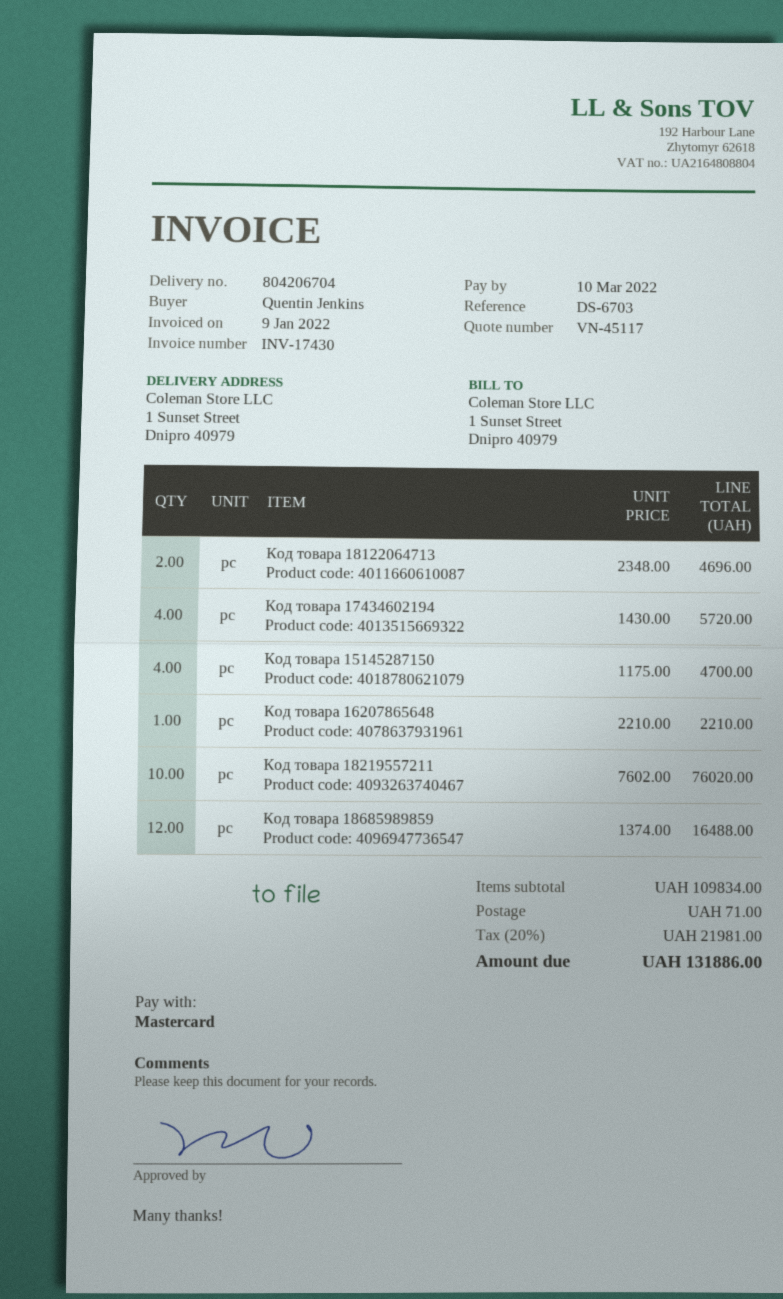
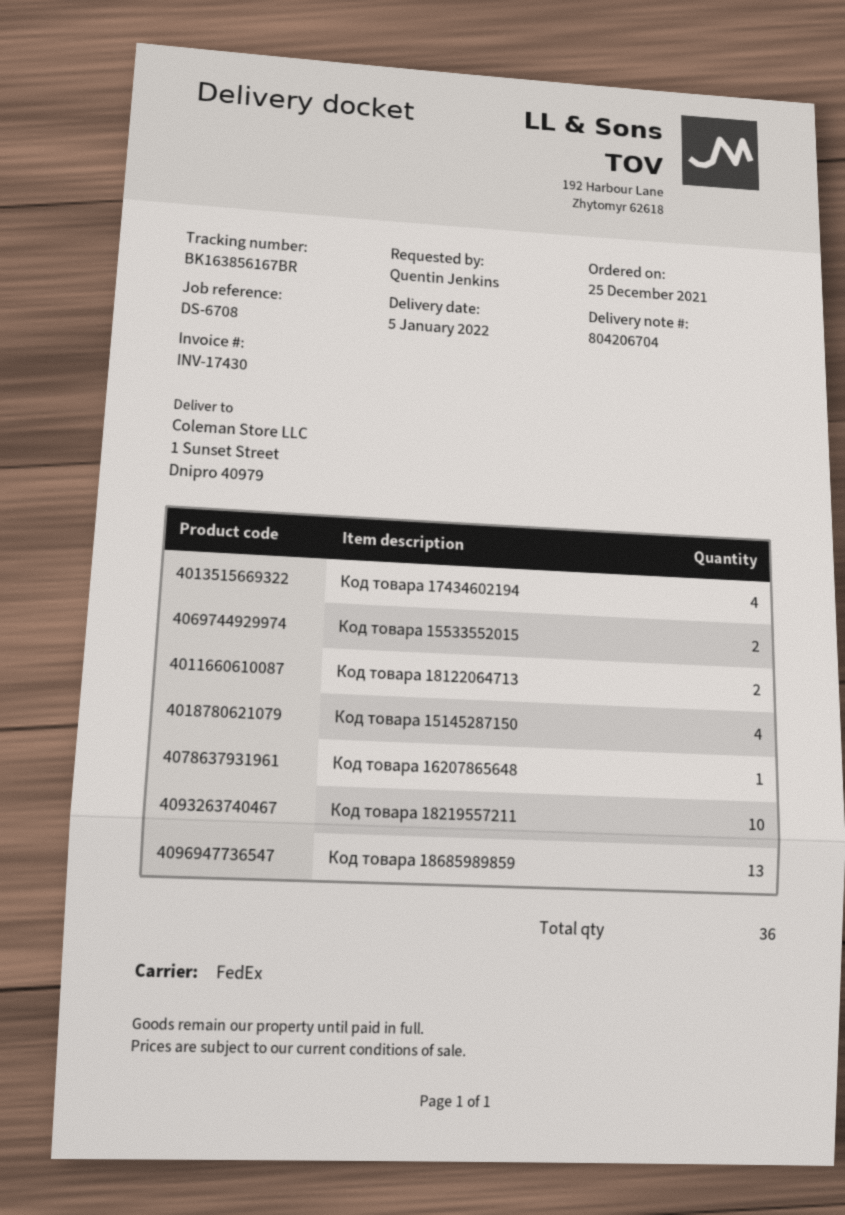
reference: DS-6703 -> DS-6708
Код товара 18685989859: 12 -> 13
Код товара 15533552015: none -> 2

